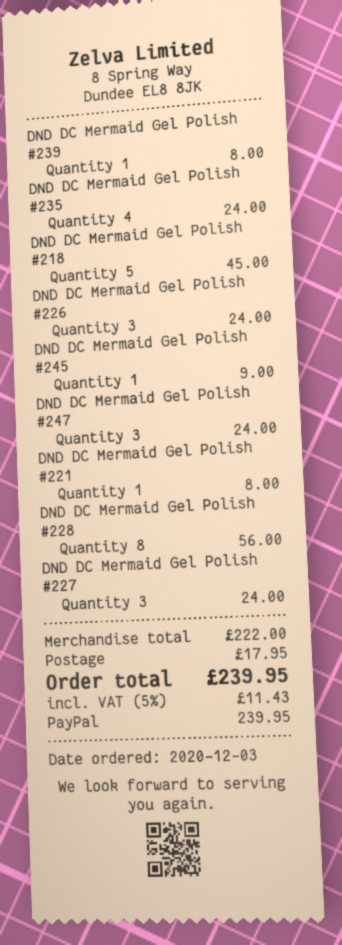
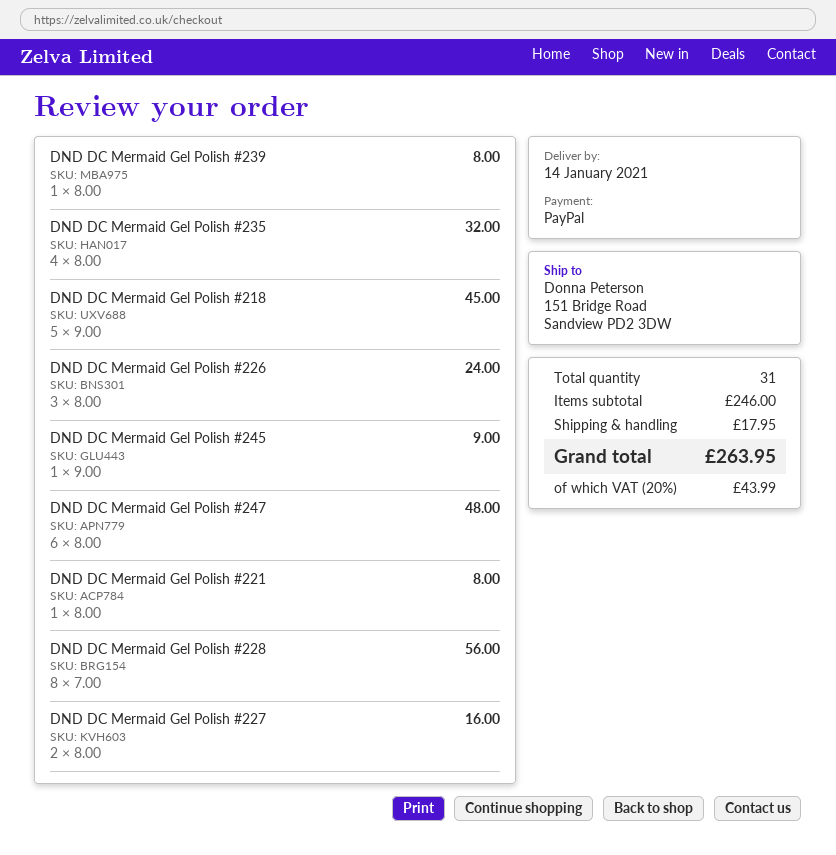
DND DC Mermaid Gel Polish #235: 4 for 24.00 -> 4 for 32.00
DND DC Mermaid Gel Polish #247: 3 for 24.00 -> 6 for 48.00
DND DC Mermaid Gel Polish #227: 3 for 24.00 -> 2 for 16.00
subtotal: 222.00 -> 246.00
tax: 5% = 11.43 -> 20% = 43.99
total: 239.95 -> 263.95

